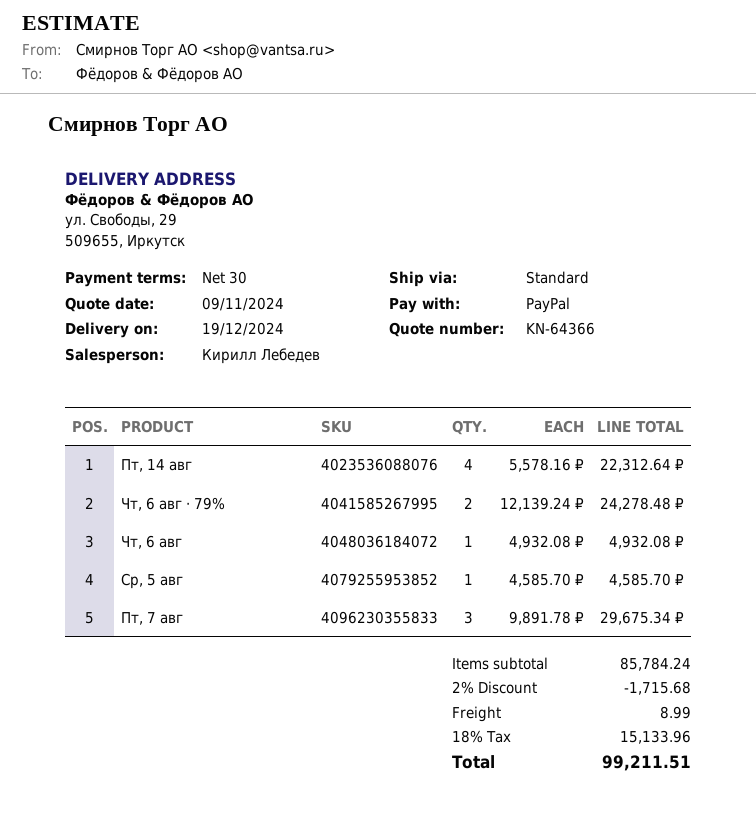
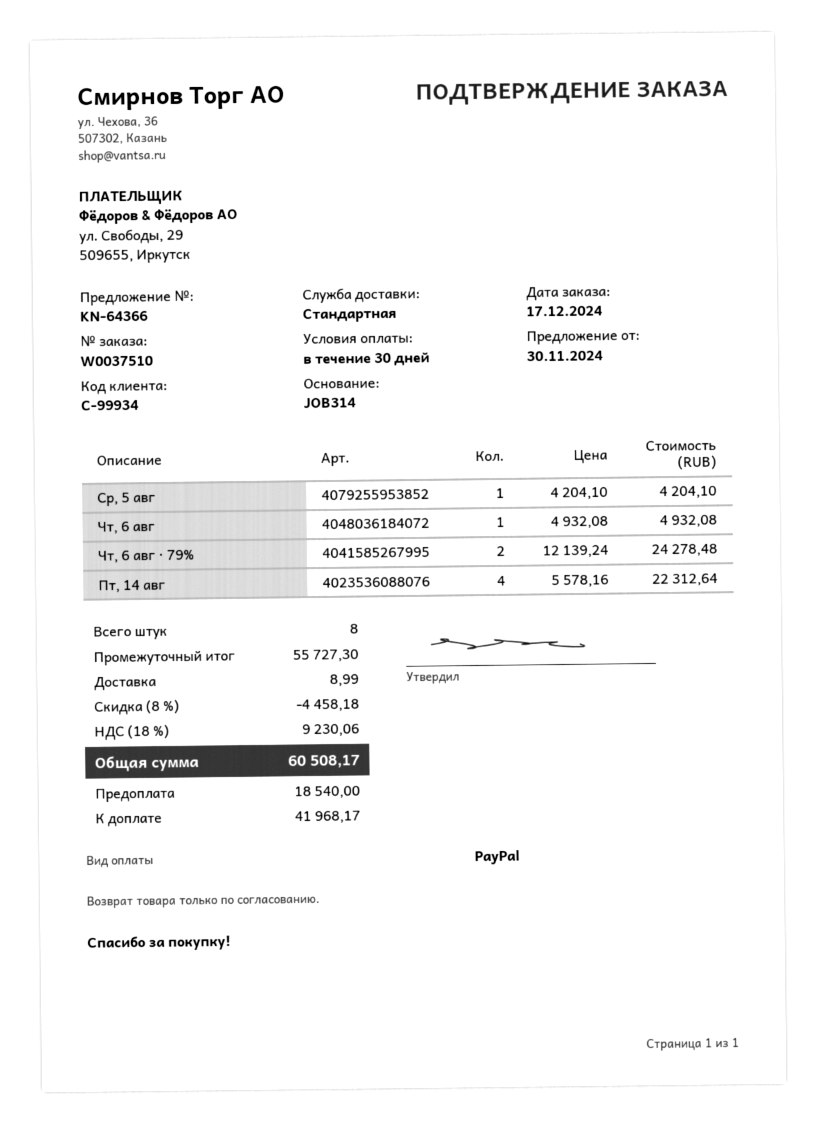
quote date: 2024-11-09 -> 2024-11-30
Ср, 5 авг: 1 x 4585.70 = 4585.70 -> 1 x 4204.10 = 4204.10
Пт, 7 авг: 3 x 9891.78 = 29675.34 -> none
subtotal: 85784.24 -> 55727.30
discount: 2% = 1715.68 -> 8% = 4458.18
tax: 18% = 15133.96 -> 18% = 9230.06
total: 99211.51 -> 60508.17

